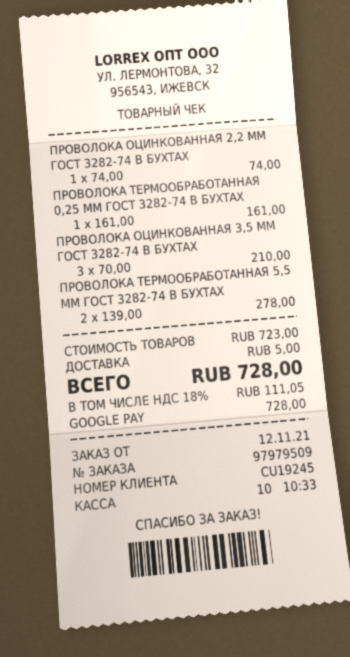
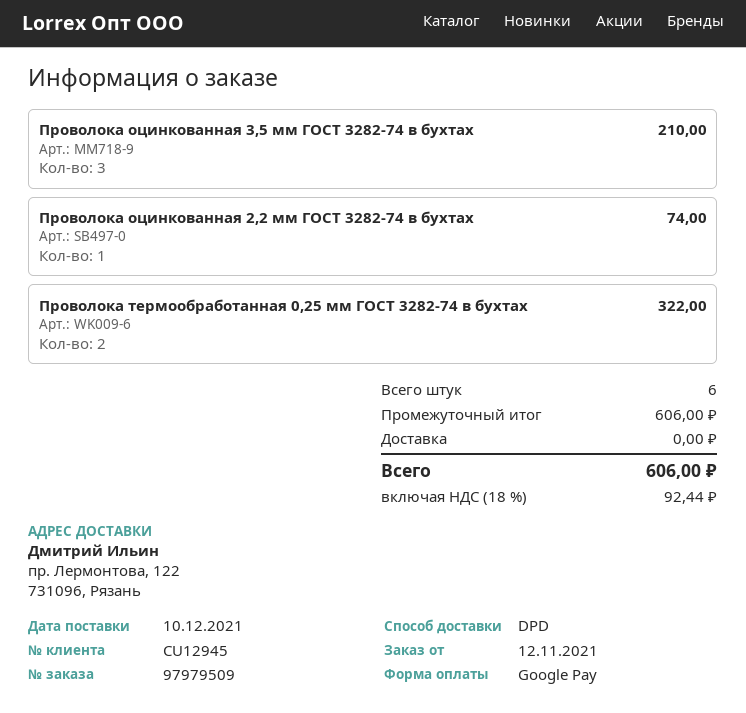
customer number: CU19245 -> CU12945
ПРОВОЛОКА ТЕРМООБРАБОТАННАЯ 0,25 ММ ГОСТ 3282-74 В БУХТАХ: 1 for 161.00 -> 2 for 322.00
ПРОВОЛОКА ТЕРМООБРАБОТАННАЯ 5,5 ММ ГОСТ 3282-74 В БУХТАХ: 2 for 278.00 -> none
subtotal: 723.00 -> 606.00
shipping: 5.00 -> 0.00
tax: 18% = 111.05 -> 18% = 92.44
total: 728.00 -> 606.00

